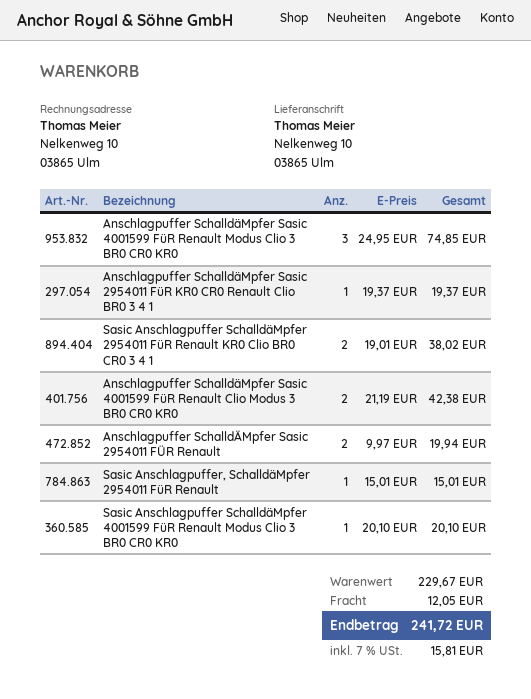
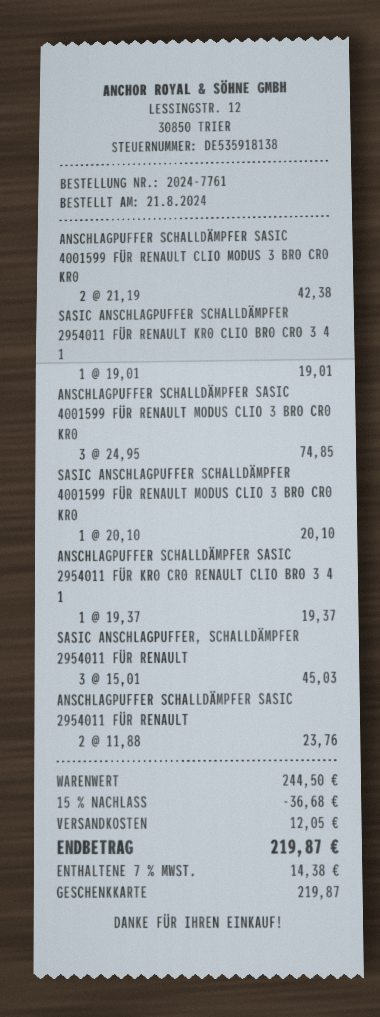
Sasic Anschlagpuffer SchalldäMpfer 2954011 FüR Renault KR0 Clio BR0 CR0 3 4 1: 2 x 19.01 = 38.02 -> 1 x 19.01 = 19.01
Anschlagpuffer SchalldÄMpfer Sasic 2954011 FÜR Renault: 2 x 9.97 = 19.94 -> 2 x 11.88 = 23.76
Sasic Anschlagpuffer, SchalldäMpfer 2954011 FüR Renault: 1 x 15.01 = 15.01 -> 3 x 15.01 = 45.03
subtotal: 229.67 -> 244.50
discount: none -> 15% = 36.68
tax: 7% = 15.81 -> 7% = 14.38
total: 241.72 -> 219.87

